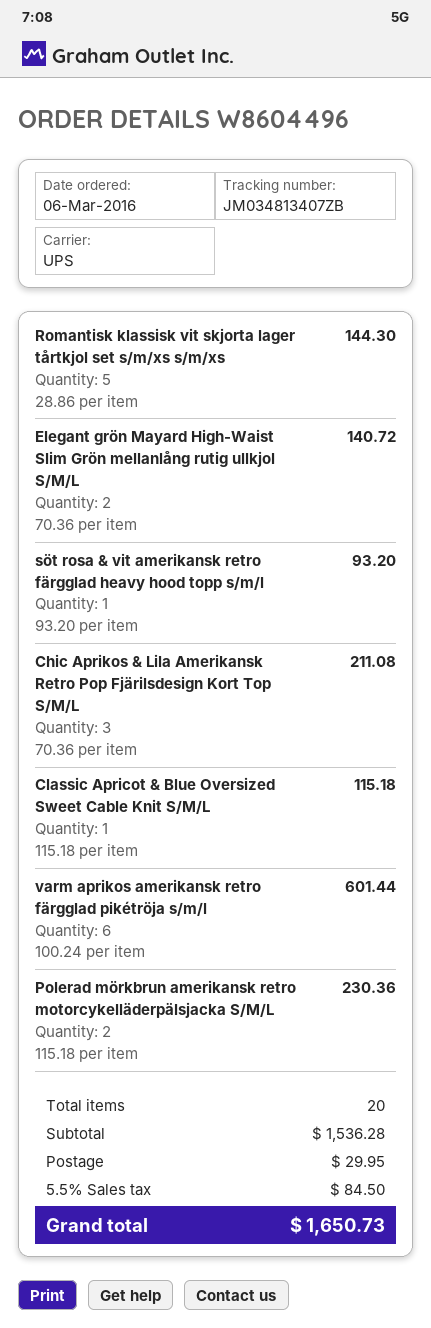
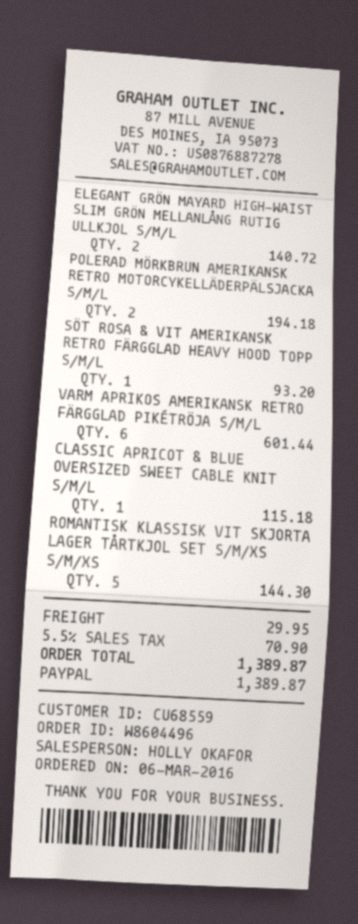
Chic Aprikos & Lila Amerikansk Retro Pop Fjärilsdesign Kort Top S/M/L: 3 for 211.08 -> none
Polerad mörkbrun amerikansk retro motorcykelläderpälsjacka S/M/L: 2 for 230.36 -> 2 for 194.18
tax: 5.5% = 84.50 -> 5.5% = 70.90
total: 1650.73 -> 1389.87

